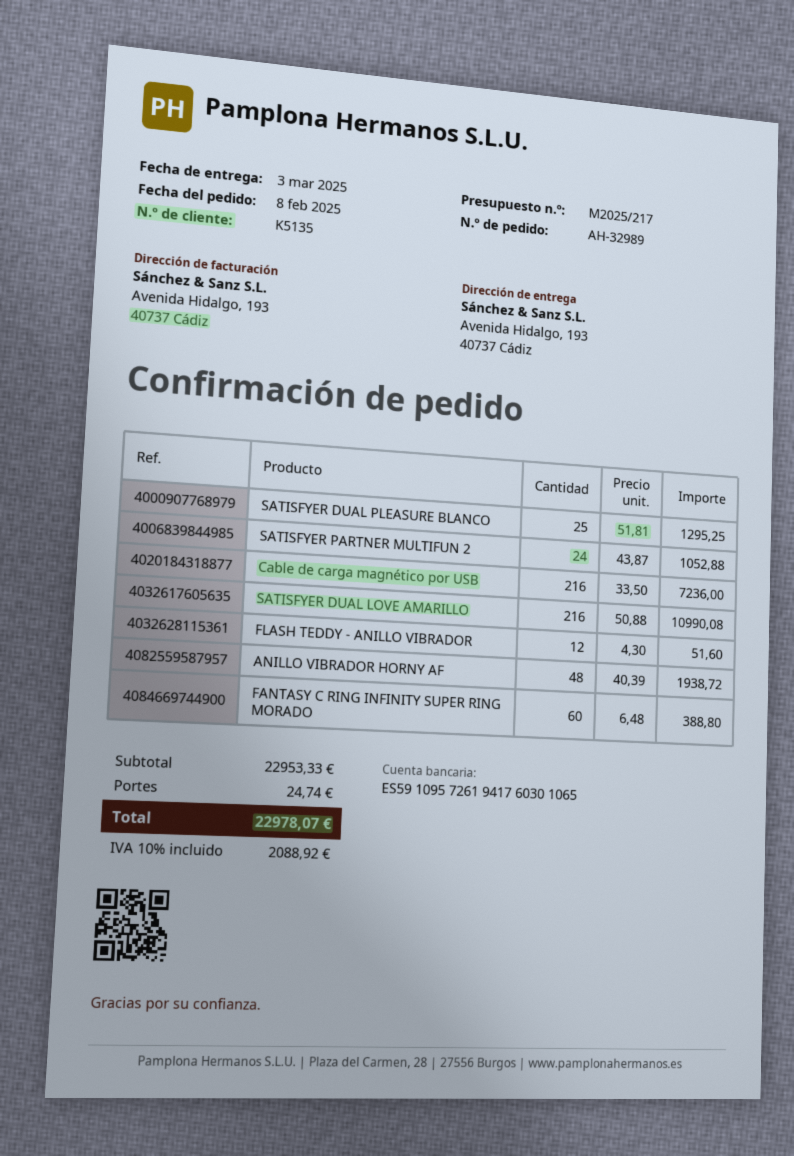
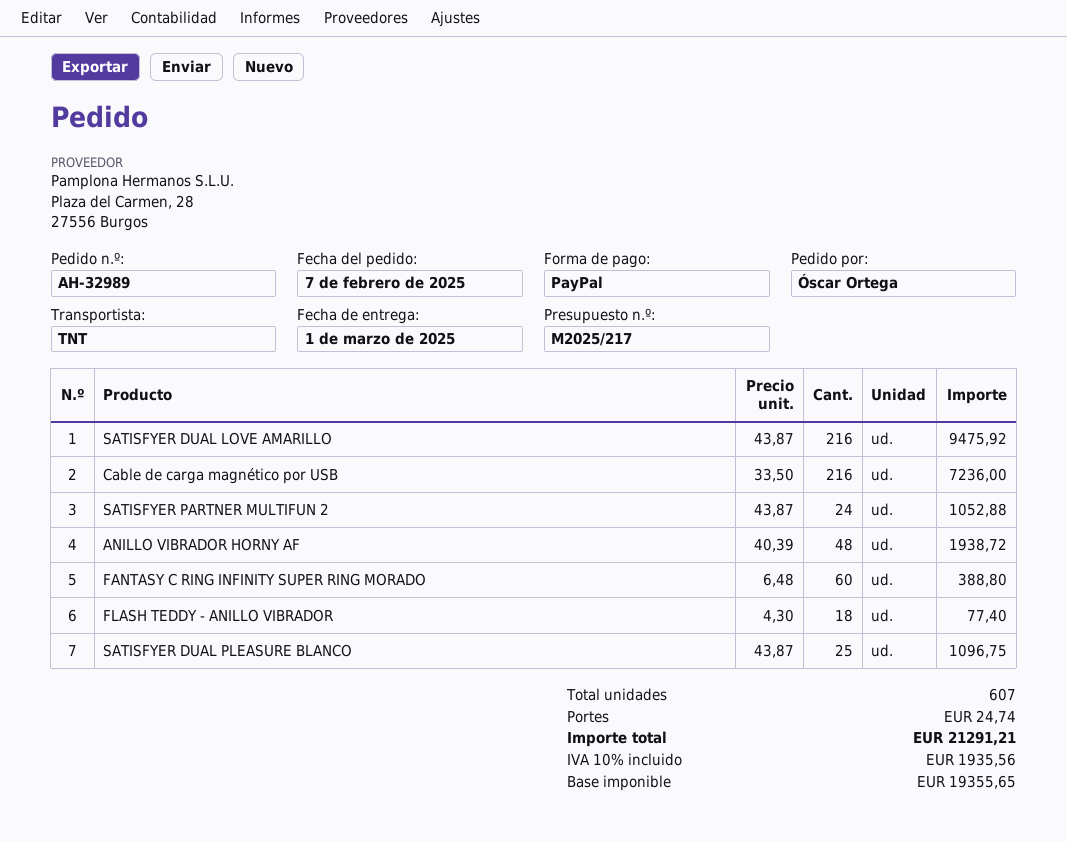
order date: 2025-02-08 -> 2025-02-07
delivery date: 2025-03-03 -> 2025-03-01
SATISFYER DUAL PLEASURE BLANCO: 25 x 51.81 = 1295.25 -> 25 x 43.87 = 1096.75
SATISFYER DUAL LOVE AMARILLO: 216 x 50.88 = 10990.08 -> 216 x 43.87 = 9475.92
FLASH TEDDY - ANILLO VIBRADOR: 12 x 4.30 = 51.60 -> 18 x 4.30 = 77.40
tax: 10% = 2088.92 -> 10% = 1935.56
total: 22978.07 -> 21291.21

